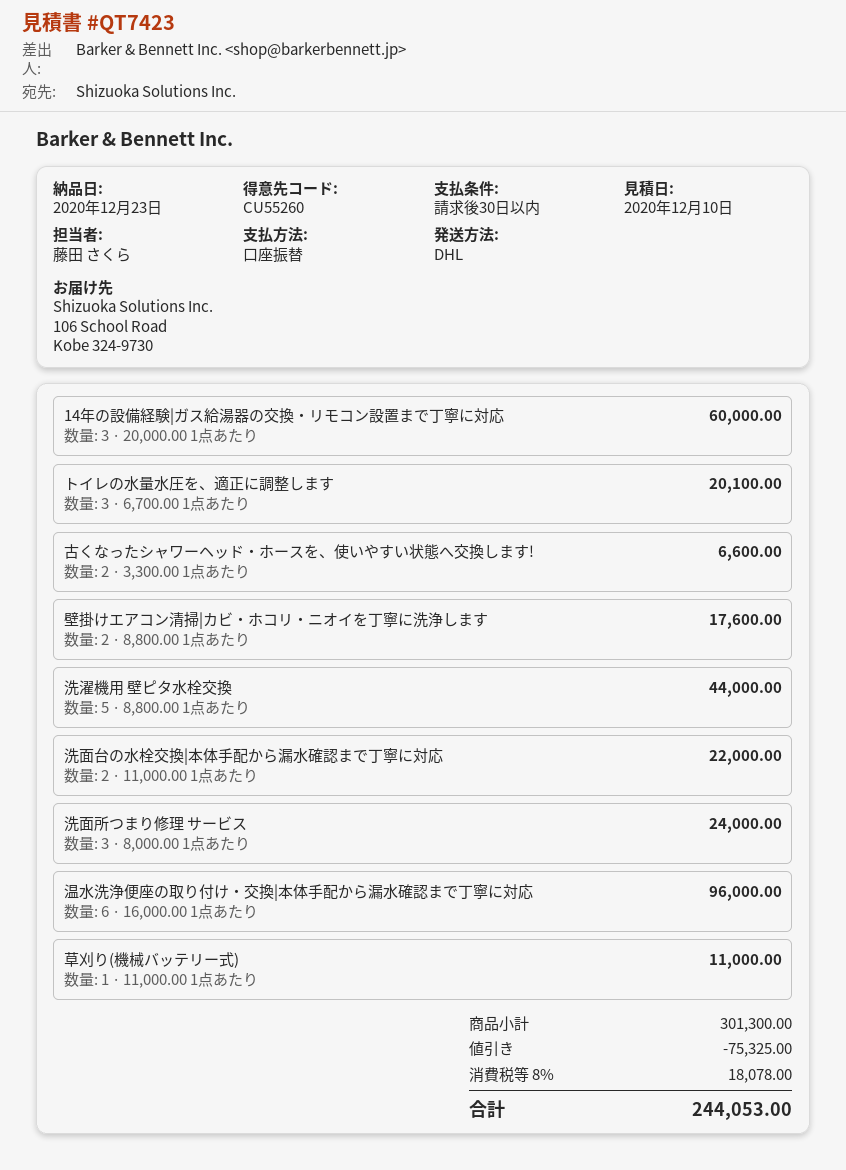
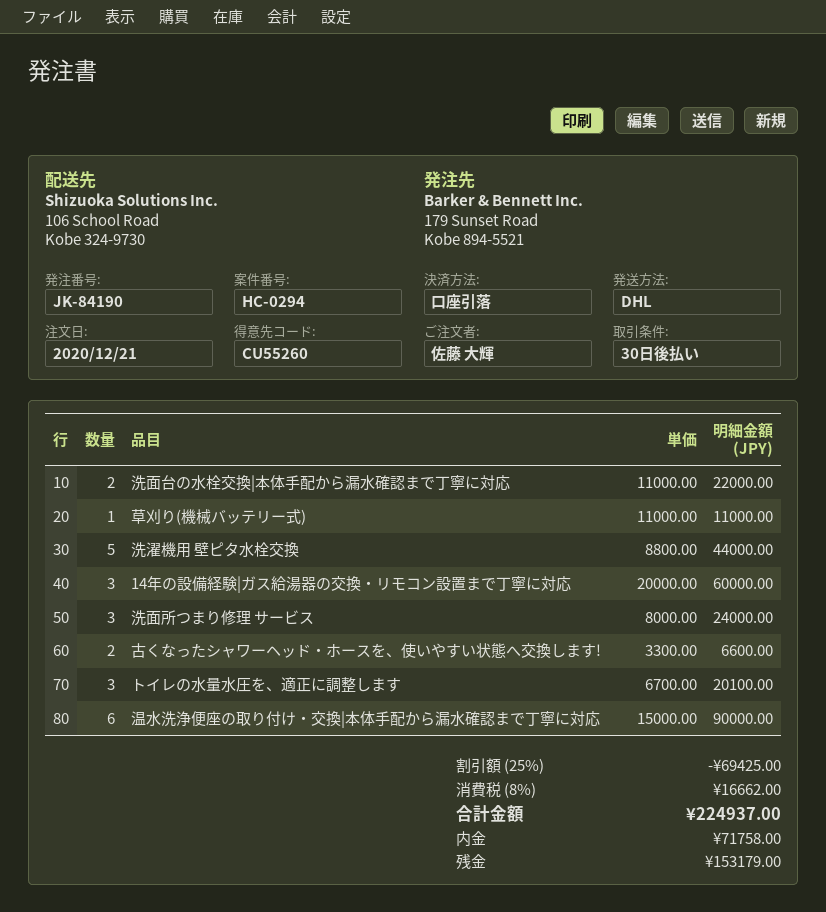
壁掛けエアコン清掃|カビ・ホコリ・ニオイを丁寧に洗浄します: 2 x 8800.00 = 17600.00 -> none
温水洗浄便座の取り付け・交換|本体手配から漏水確認まで丁寧に対応: 6 x 16000.00 = 96000.00 -> 6 x 15000.00 = 90000.00
discount: 75325.00 -> 69425.00
tax: 8% = 18078.00 -> 8% = 16662.00
total: 244053.00 -> 224937.00

